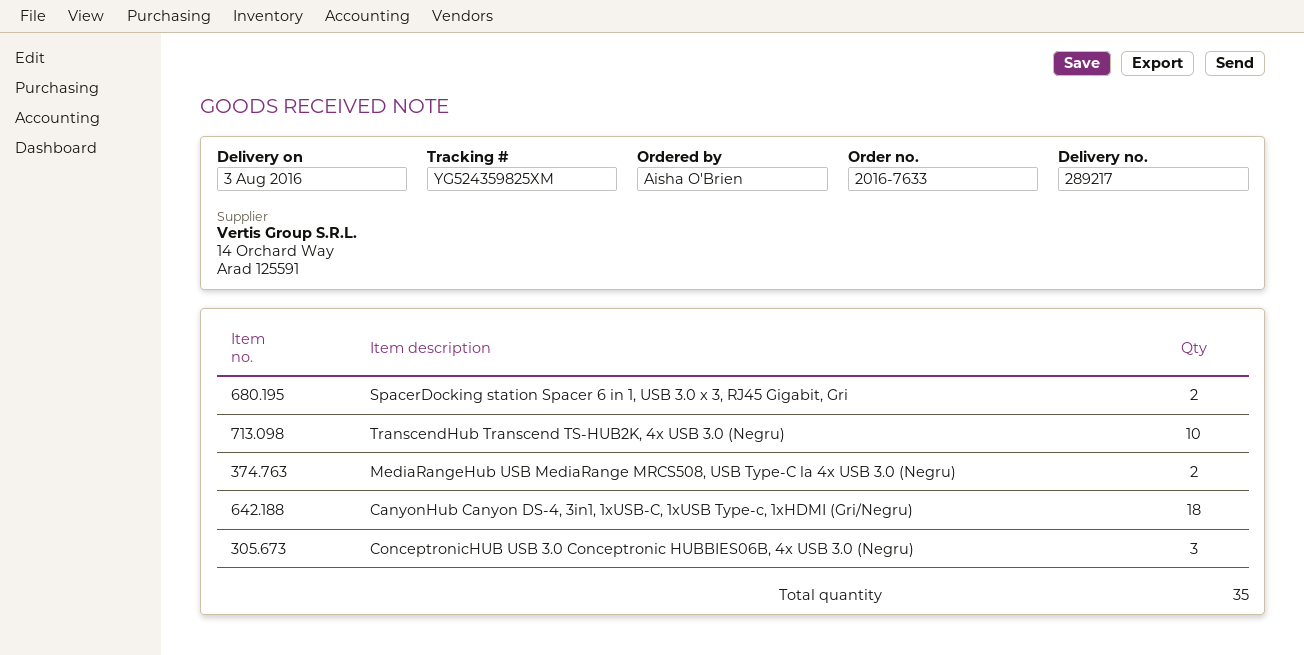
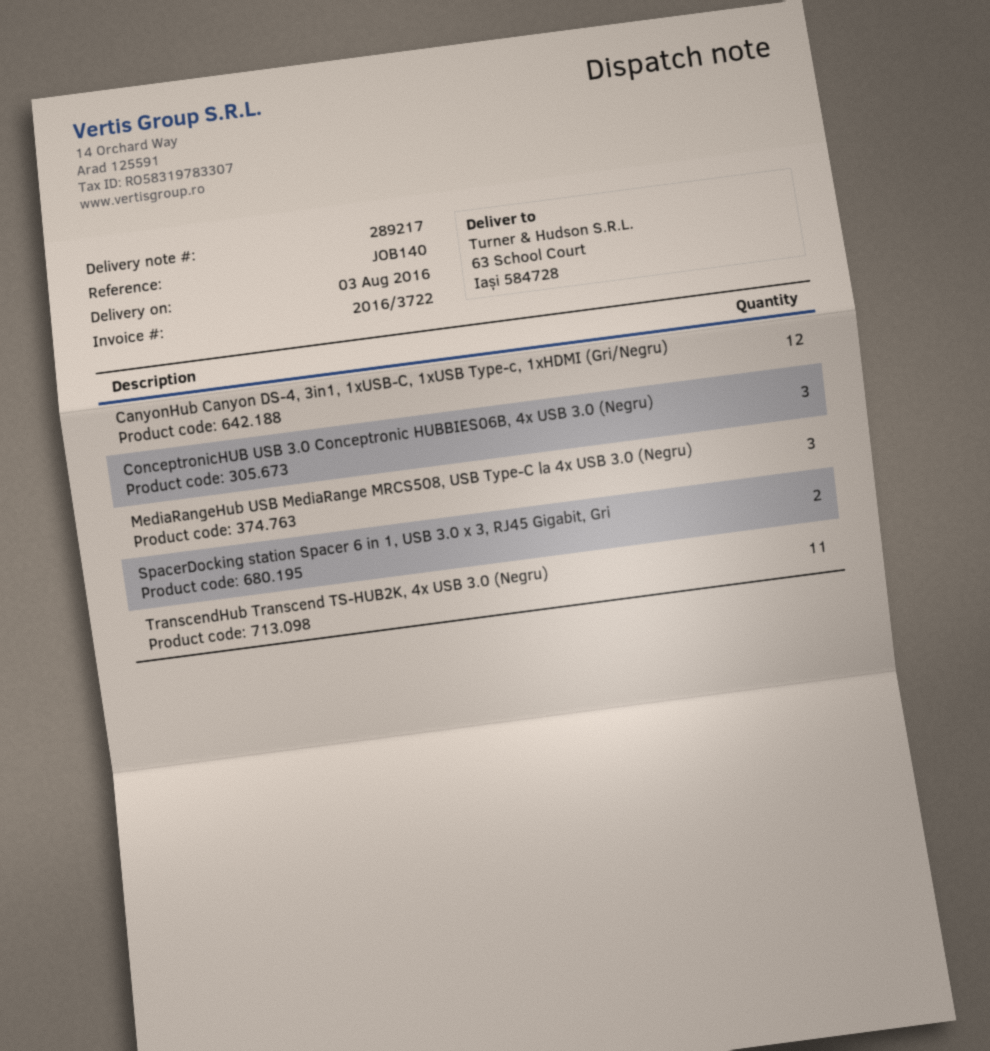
TranscendHub Transcend TS-HUB2K, 4x USB 3.0 (Negru): 10 -> 11
MediaRangeHub USB MediaRange MRCS508, USB Type-C la 4x USB 3.0 (Negru): 2 -> 3
CanyonHub Canyon DS-4, 3in1, 1xUSB-C, 1xUSB Type-c, 1xHDMI (Gri/Negru): 18 -> 12

